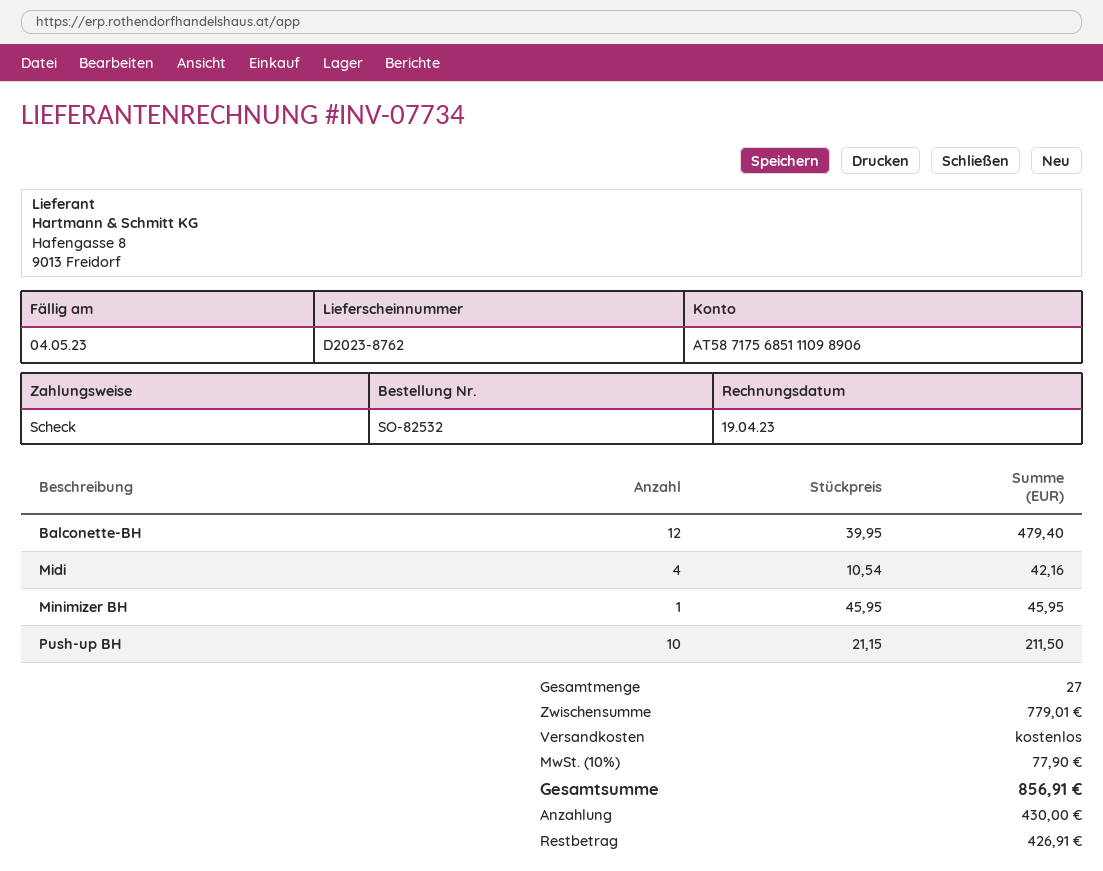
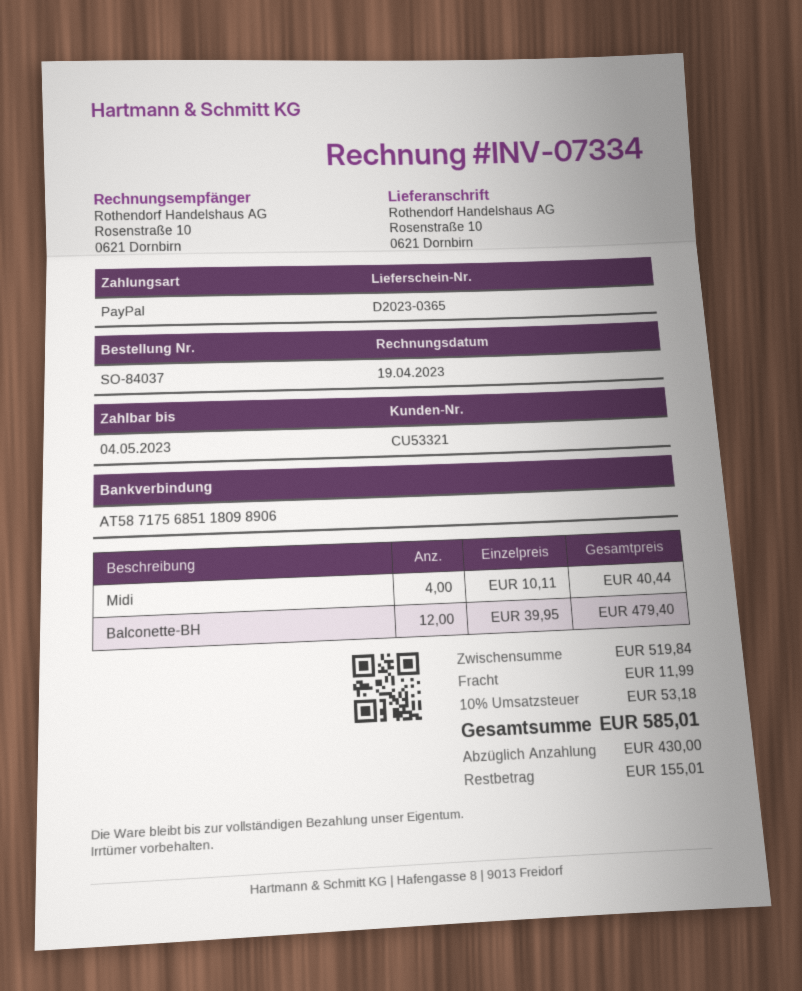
order number: SO-82532 -> SO-84037
delivery note number: D2023-8762 -> D2023-0365
invoice number: INV-07734 -> INV-07334
payment method: cheque -> PayPal
bank account: AT587175685111098906 -> AT587175685118098906
Midi: 4 x 10.54 = 42.16 -> 4 x 10.11 = 40.44
Minimizer BH: 1 x 45.95 = 45.95 -> none
Push-up BH: 10 x 21.15 = 211.50 -> none
subtotal: 779.01 -> 519.84
shipping: 0.00 -> 11.99
tax: 10% = 77.90 -> 10% = 53.18
total: 856.91 -> 585.01
balance: 426.91 -> 155.01

